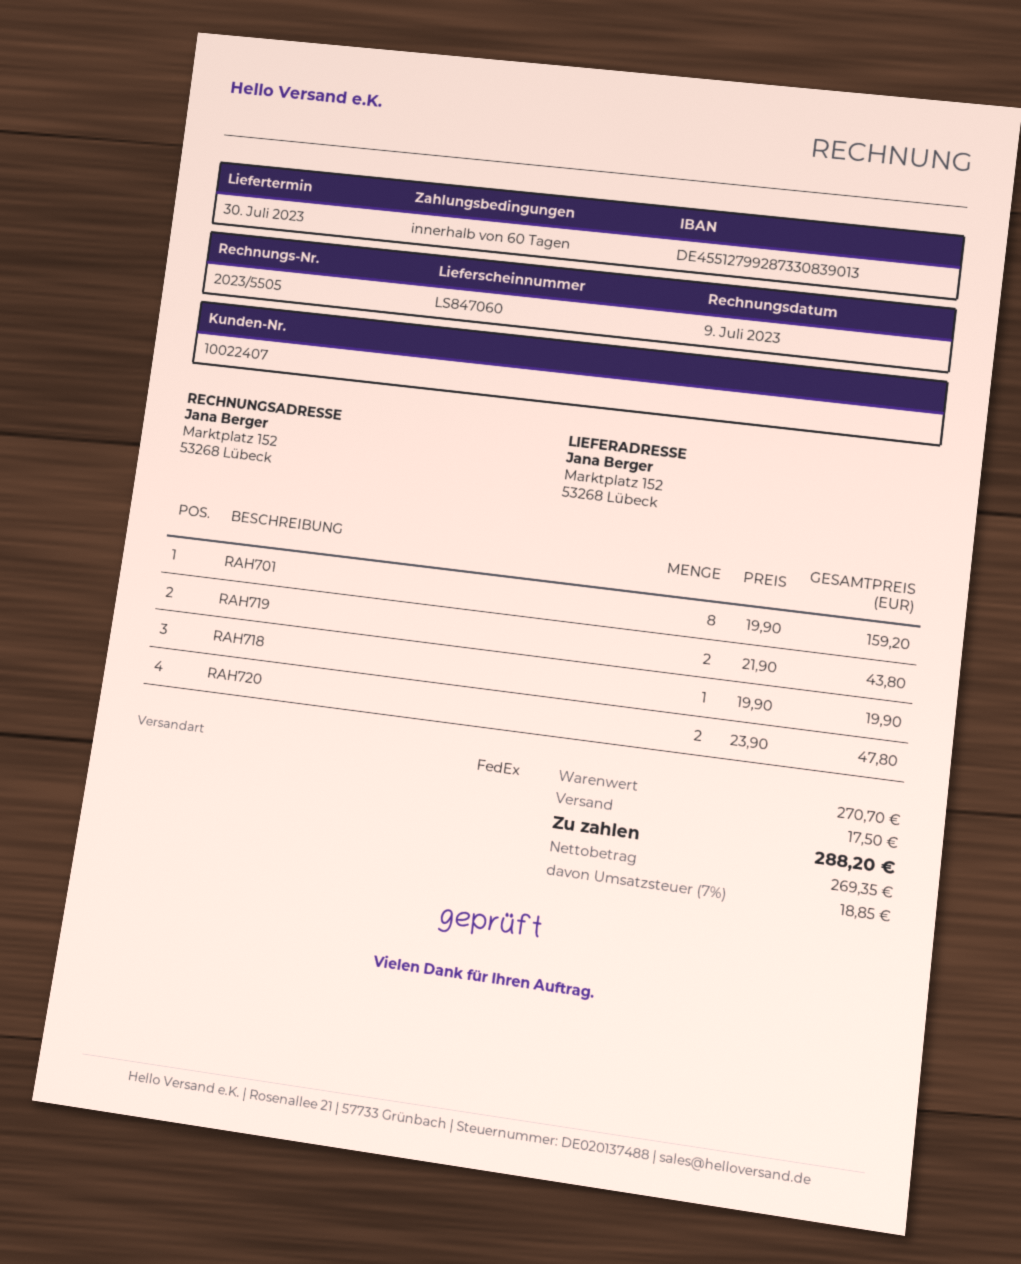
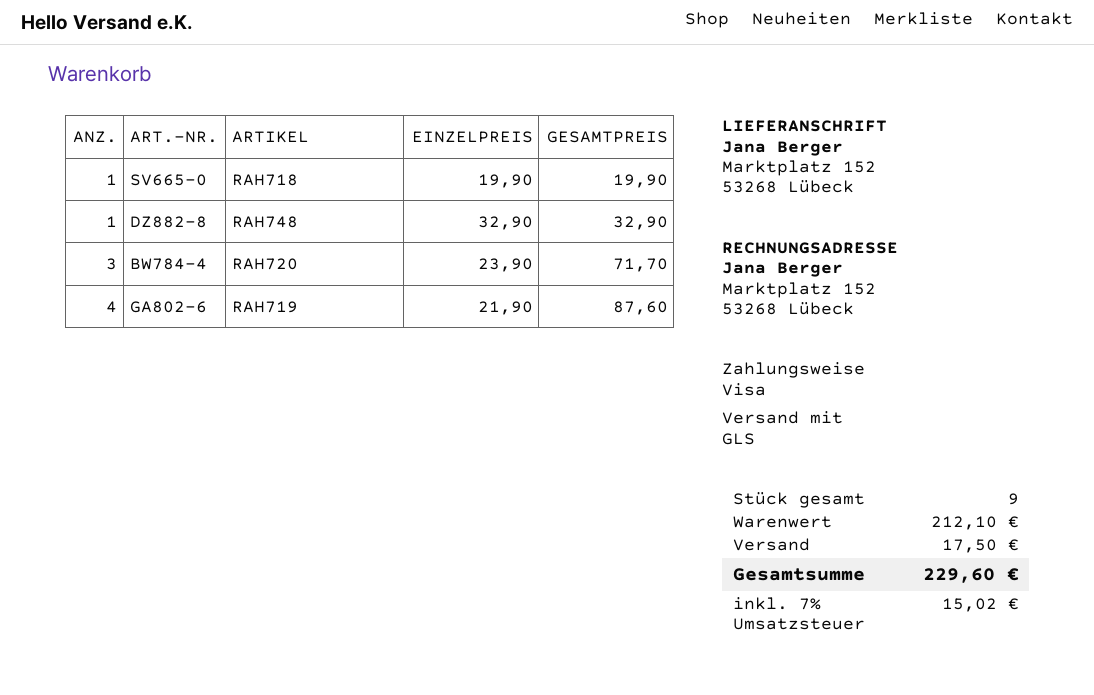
shipping method: FedEx -> GLS
RAH701: 8 x 19.90 = 159.20 -> none
RAH719: 2 x 21.90 = 43.80 -> 4 x 21.90 = 87.60
RAH720: 2 x 23.90 = 47.80 -> 3 x 23.90 = 71.70
RAH748: none -> 1 x 32.90 = 32.90
subtotal: 270.70 -> 212.10
tax: 7% = 18.85 -> 7% = 15.02
total: 288.20 -> 229.60

